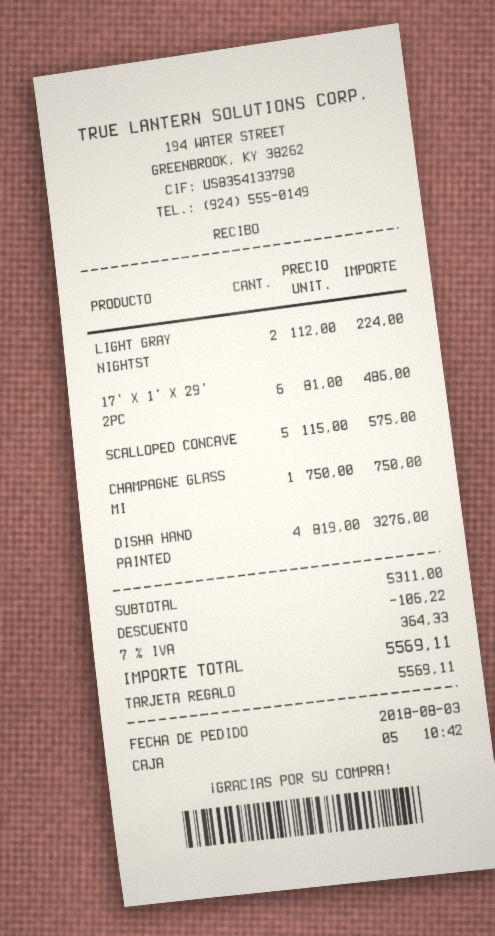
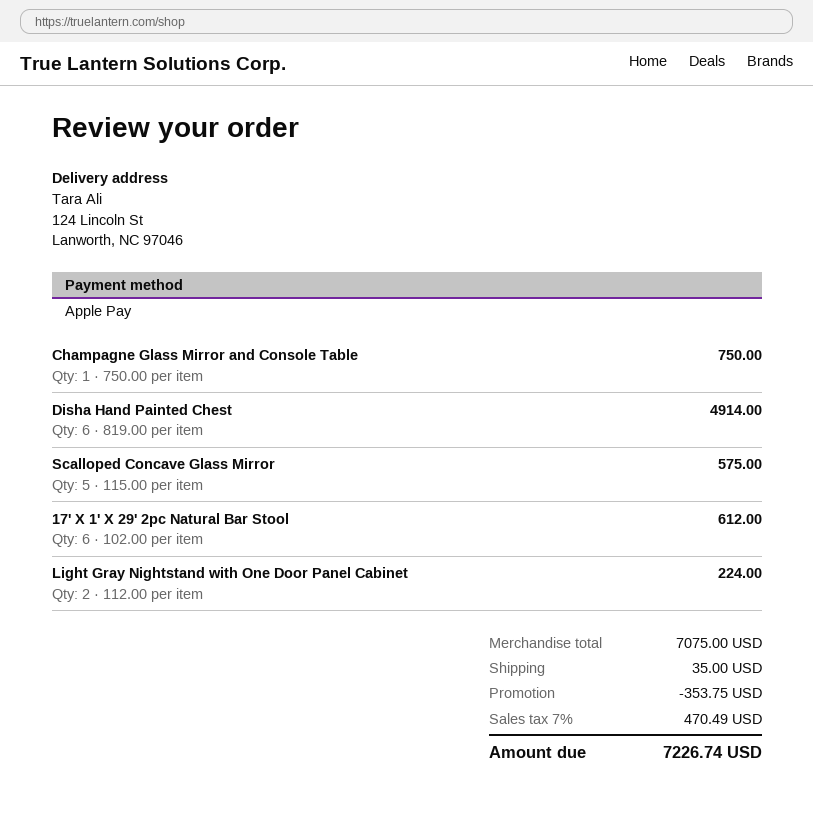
payment method: gift card -> Apple Pay
17' X 1' X 29' 2PC: 6 x 81.00 = 486.00 -> 6 x 102.00 = 612.00
DISHA HAND PAINTED: 4 x 819.00 = 3276.00 -> 6 x 819.00 = 4914.00
subtotal: 5311.00 -> 7075.00
discount: 106.22 -> 353.75
shipping: none -> 35.00
tax: 7% = 364.33 -> 7% = 470.49
total: 5569.11 -> 7226.74

